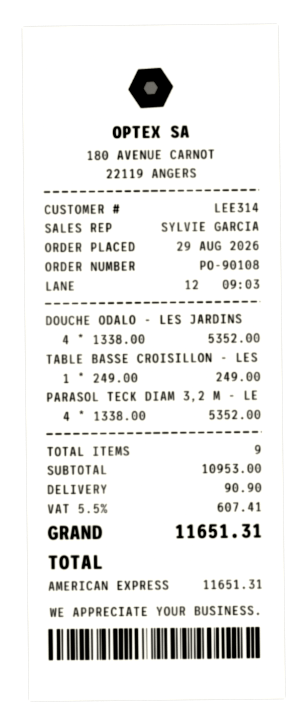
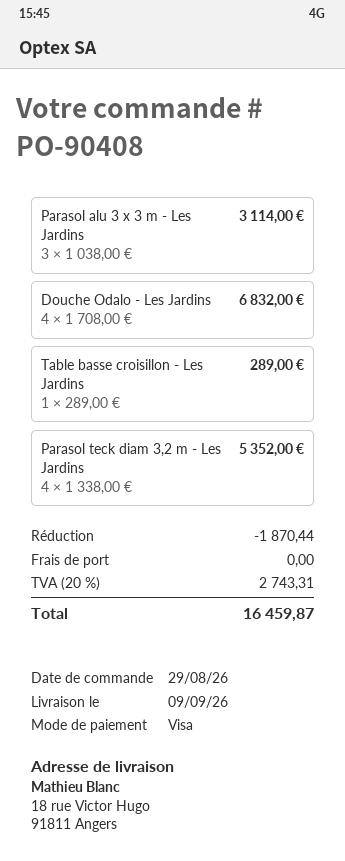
order number: PO-90108 -> PO-90408
payment method: American Express -> Visa
DOUCHE ODALO - LES JARDINS: 4 x 1338.00 = 5352.00 -> 4 x 1708.00 = 6832.00
TABLE BASSE CROISILLON - LES: 1 x 249.00 = 249.00 -> 1 x 289.00 = 289.00
Parasol alu 3 x 3 m - Les Jardins: none -> 3 x 1038.00 = 3114.00
discount: none -> 1870.44
shipping: 90.90 -> 0.00
tax: 5.5% = 607.41 -> 20% = 2743.31
total: 11651.31 -> 16459.87

